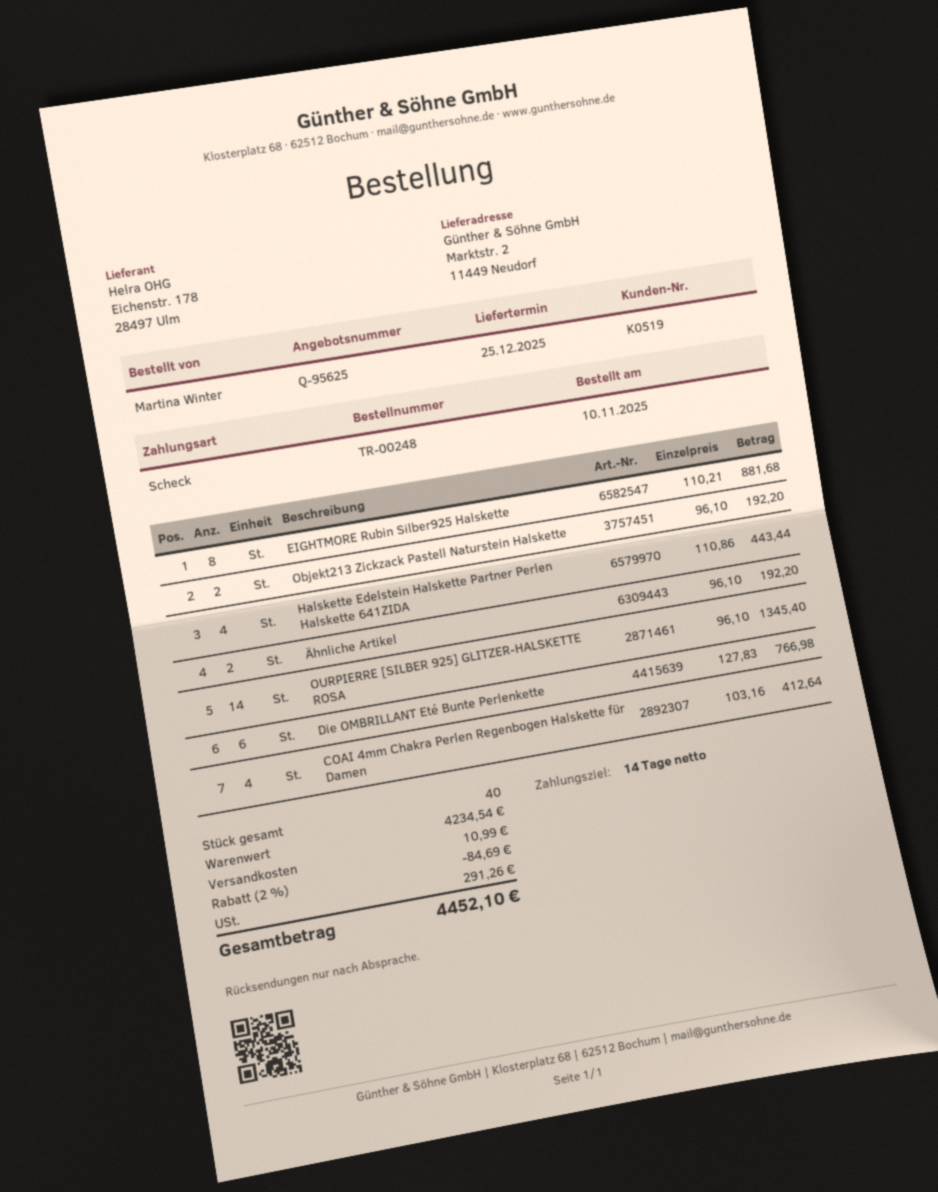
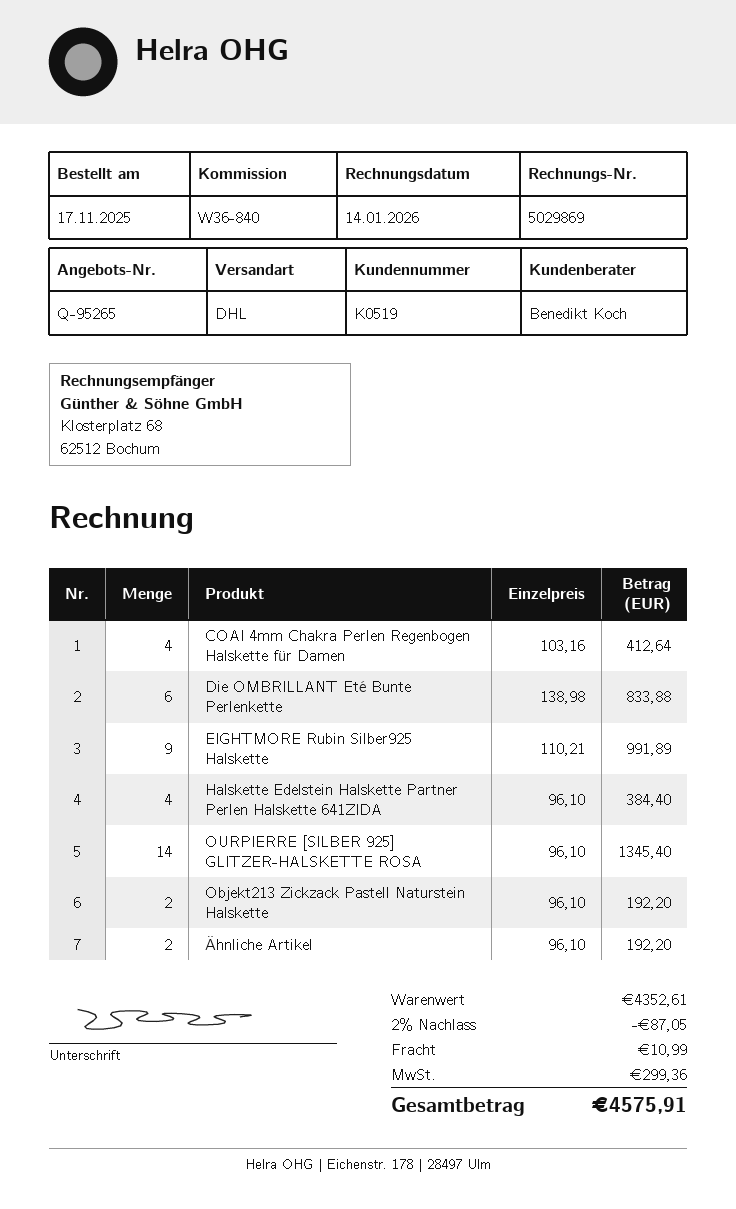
quote number: Q-95625 -> Q-95265
order date: 2025-11-10 -> 2025-11-17
EIGHTMORE Rubin Silber925 Halskette: 8 x 110.21 = 881.68 -> 9 x 110.21 = 991.89
Halskette Edelstein Halskette Partner Perlen Halskette 641ZIDA: 4 x 110.86 = 443.44 -> 4 x 96.10 = 384.40
Die OMBRILLANT Eté Bunte Perlenkette: 6 x 127.83 = 766.98 -> 6 x 138.98 = 833.88
subtotal: 4234.54 -> 4352.61
discount: 2% = 84.69 -> 2% = 87.05
tax: 291.26 -> 299.36
total: 4452.10 -> 4575.91

